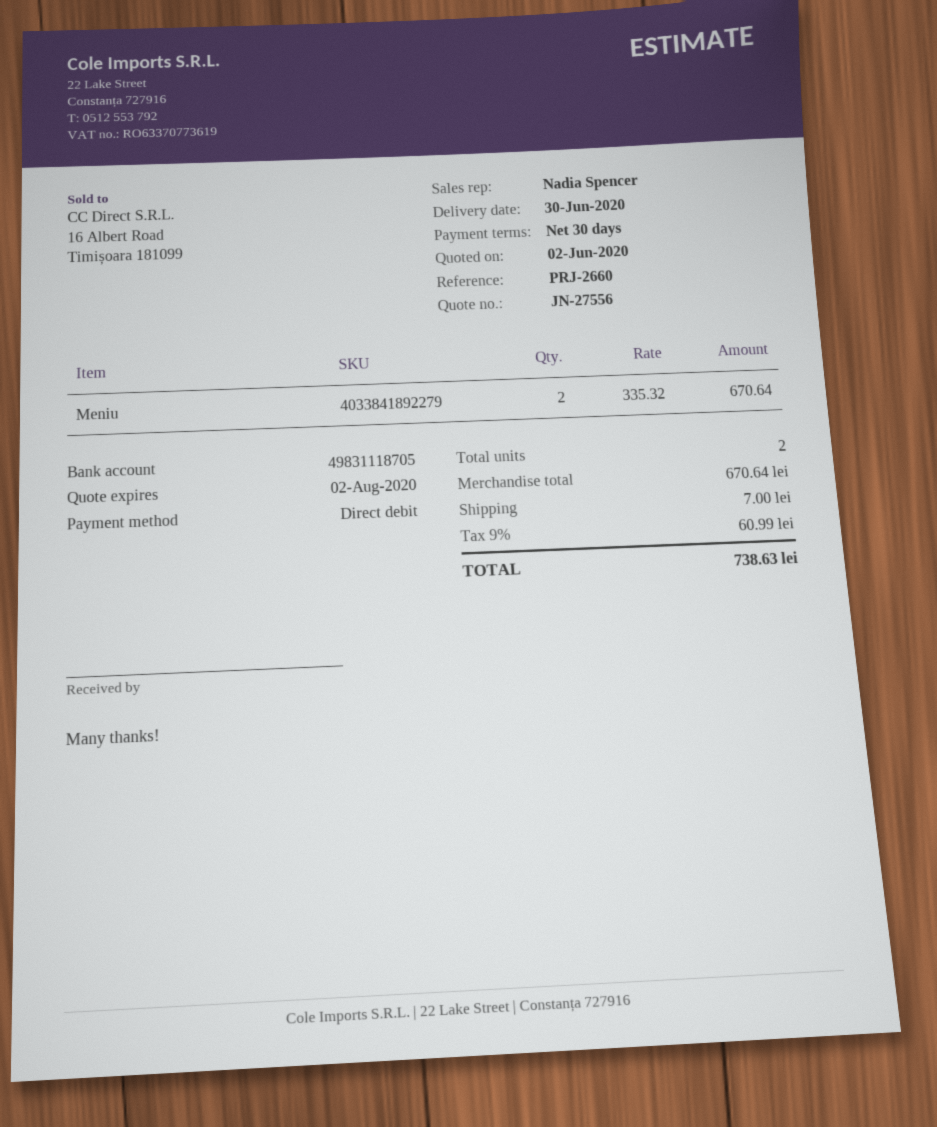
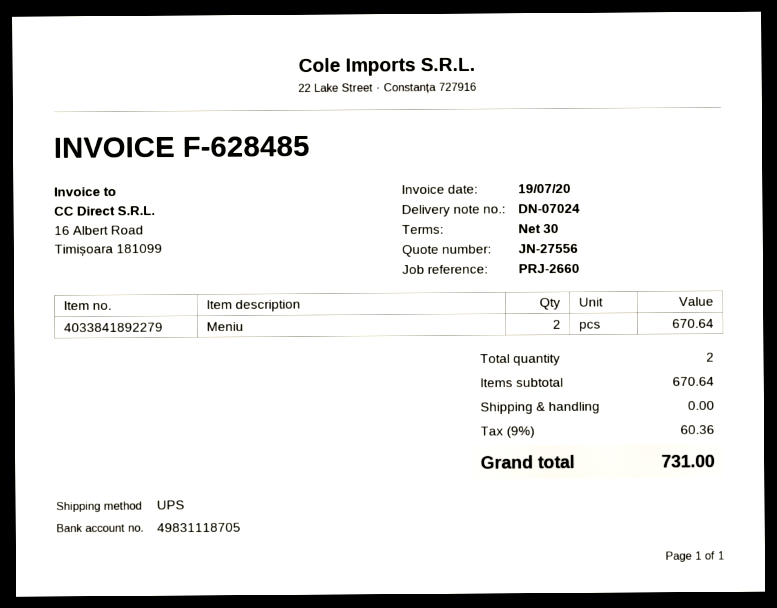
shipping: 7.00 -> 0.00
tax: 9% = 60.99 -> 9% = 60.36
total: 738.63 -> 731.00

